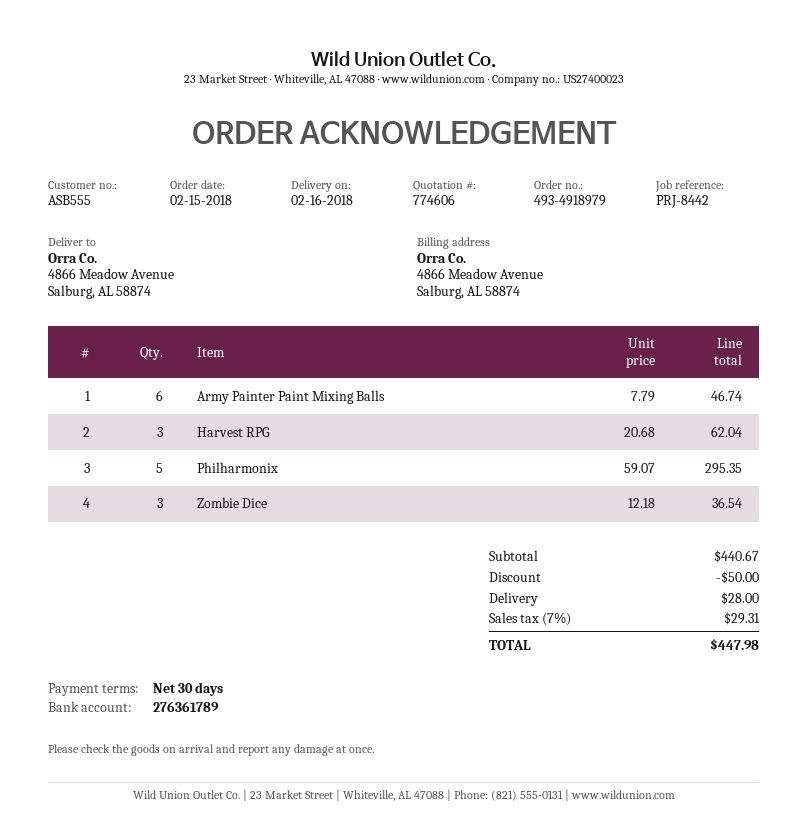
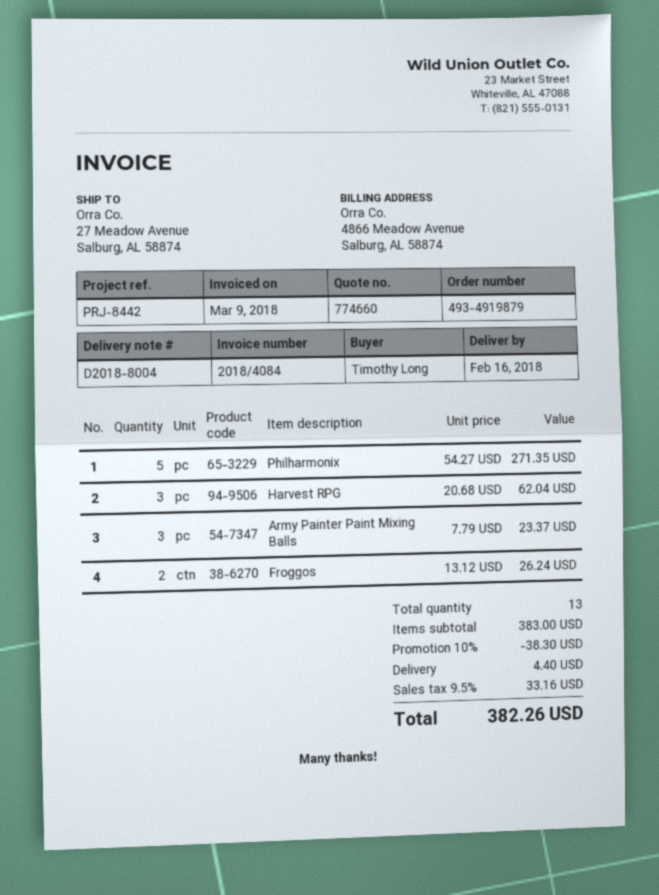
quote number: 774606 -> 774660
order number: 493-4918979 -> 493-4919879
ship to: 4866 Meadow Avenue, Salburg, AL 58874 -> 27 Meadow Avenue, Salburg, AL 58874
Army Painter Paint Mixing Balls: 6 x 7.79 = 46.74 -> 3 x 7.79 = 23.37
Philharmonix: 5 x 59.07 = 295.35 -> 5 x 54.27 = 271.35
Zombie Dice: 3 x 12.18 = 36.54 -> none
Froggos: none -> 2 x 13.12 = 26.24
subtotal: 440.67 -> 383.00
discount: 50.00 -> 38.30
shipping: 28.00 -> 4.40
tax: 7% = 29.31 -> 9.5% = 33.16
total: 447.98 -> 382.26

